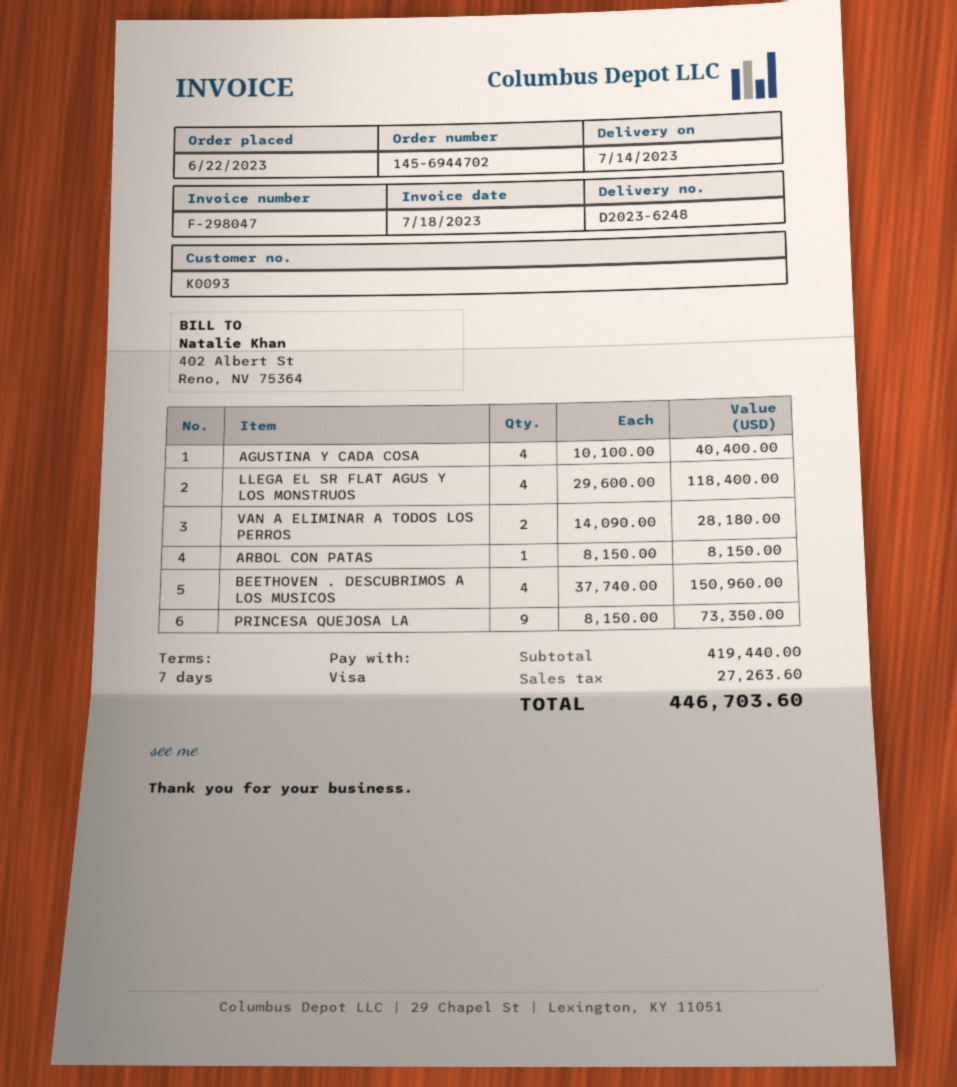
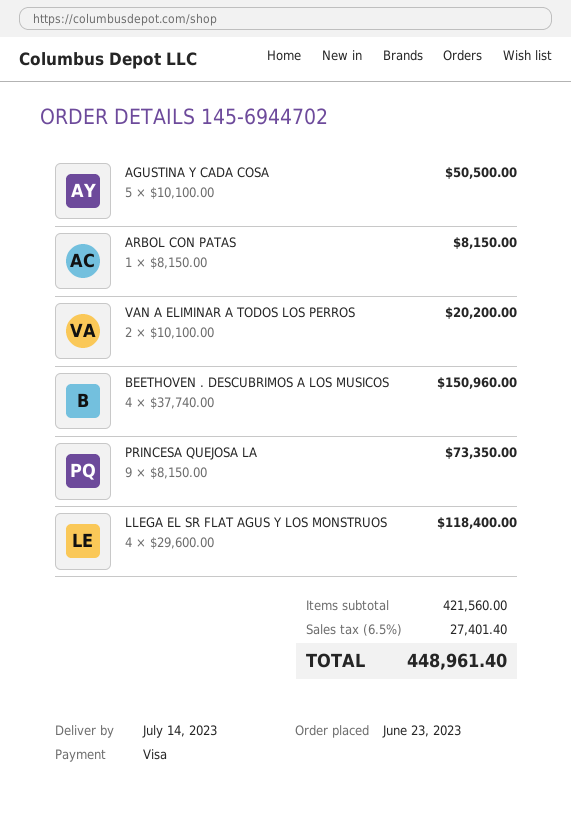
order date: 2023-06-22 -> 2023-06-23
AGUSTINA Y CADA COSA: 4 x 10100.00 = 40400.00 -> 5 x 10100.00 = 50500.00
VAN A ELIMINAR A TODOS LOS PERROS: 2 x 14090.00 = 28180.00 -> 2 x 10100.00 = 20200.00
subtotal: 419440.00 -> 421560.00
tax: 27263.60 -> 27401.40
total: 446703.60 -> 448961.40

